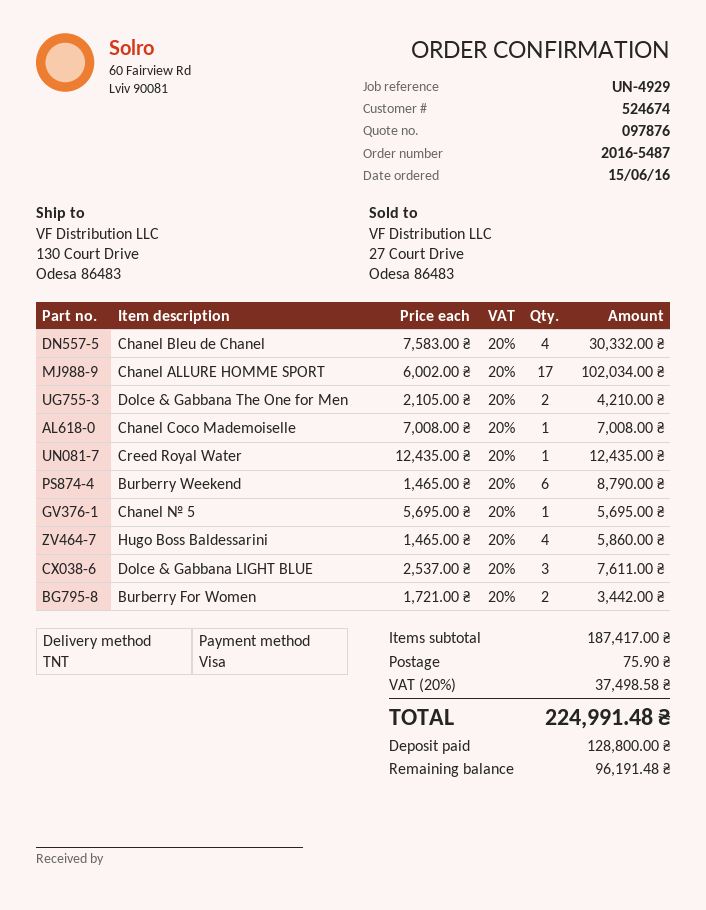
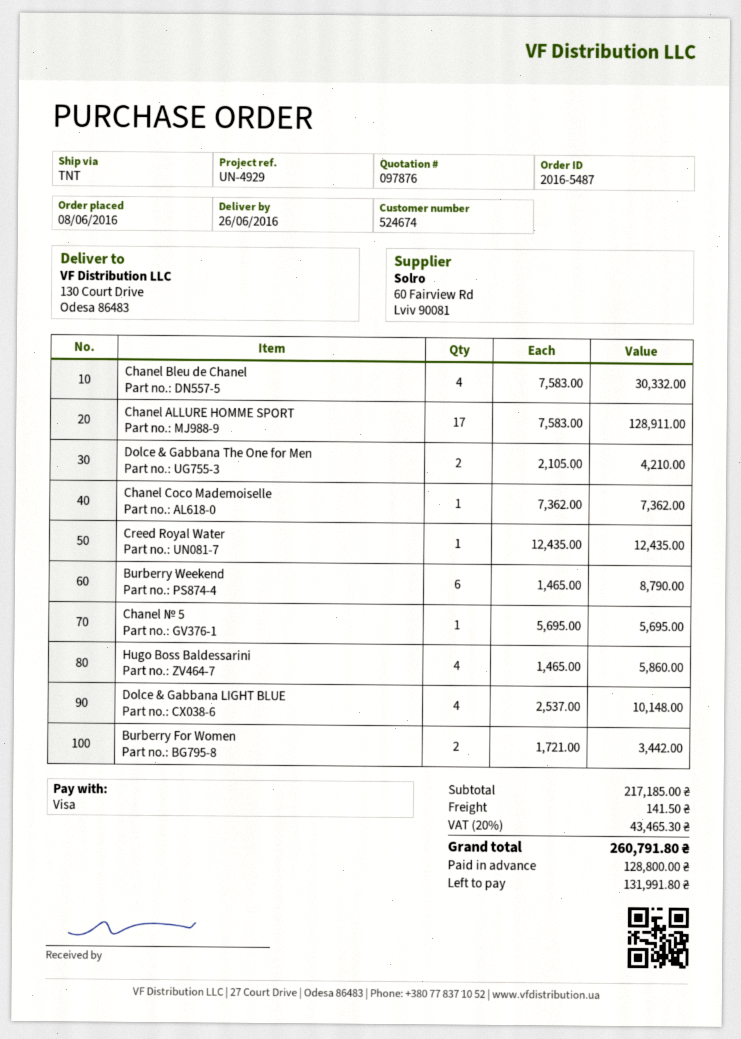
order date: 2016-06-15 -> 2016-06-08
Chanel ALLURE HOMME SPORT: 17 x 6002.00 = 102034.00 -> 17 x 7583.00 = 128911.00
Chanel Coco Mademoiselle: 1 x 7008.00 = 7008.00 -> 1 x 7362.00 = 7362.00
Dolce & Gabbana LIGHT BLUE: 3 x 2537.00 = 7611.00 -> 4 x 2537.00 = 10148.00
subtotal: 187417.00 -> 217185.00
shipping: 75.90 -> 141.50
tax: 20% = 37498.58 -> 20% = 43465.30
total: 224991.48 -> 260791.80
balance: 96191.48 -> 131991.80

